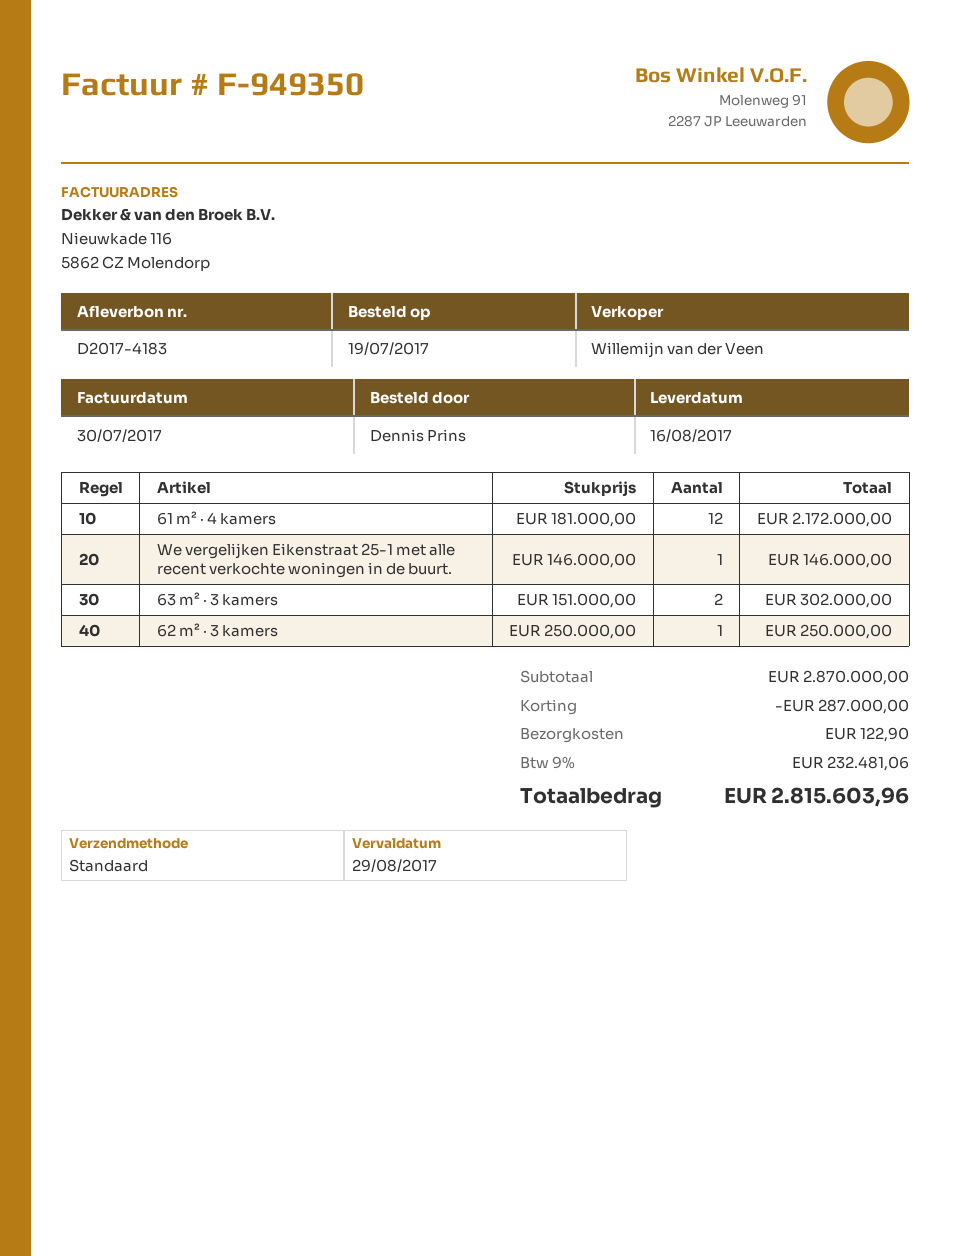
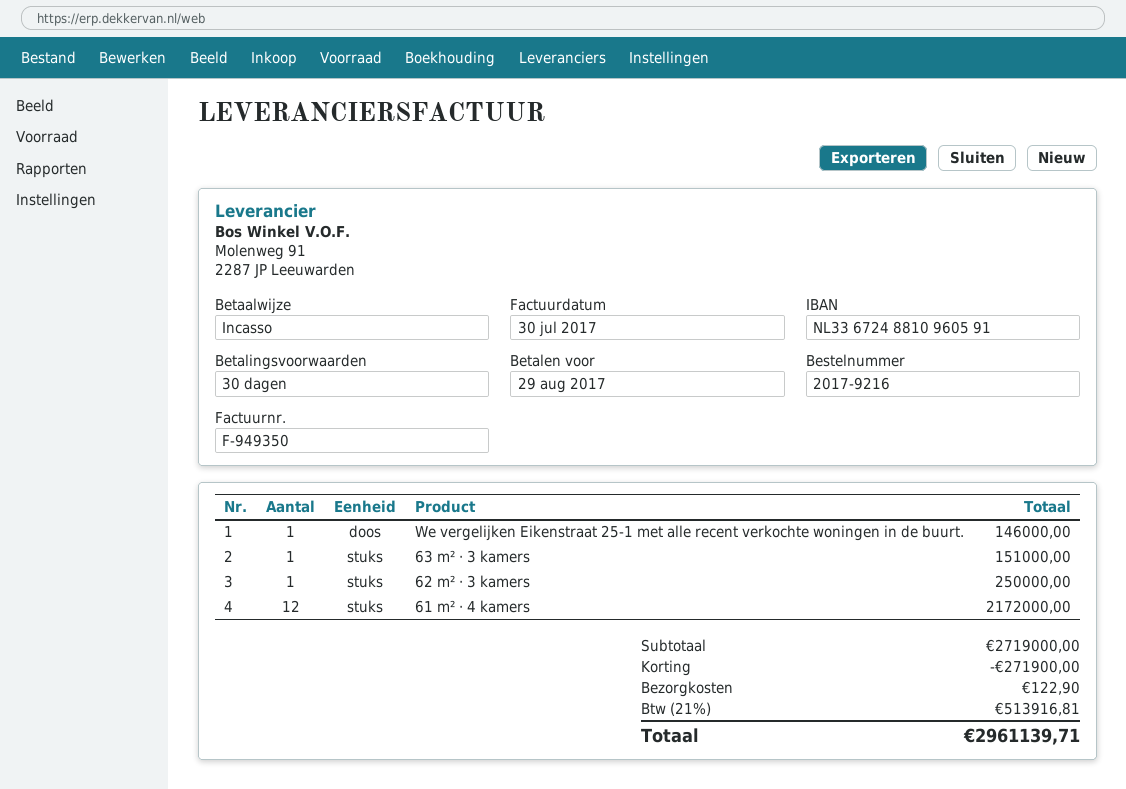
63 m² · 3 kamers: 2 for 302000.00 -> 1 for 151000.00
subtotal: 2870000.00 -> 2719000.00
discount: 287000.00 -> 271900.00
tax: 9% = 232481.06 -> 21% = 513916.81
total: 2815603.96 -> 2961139.71

